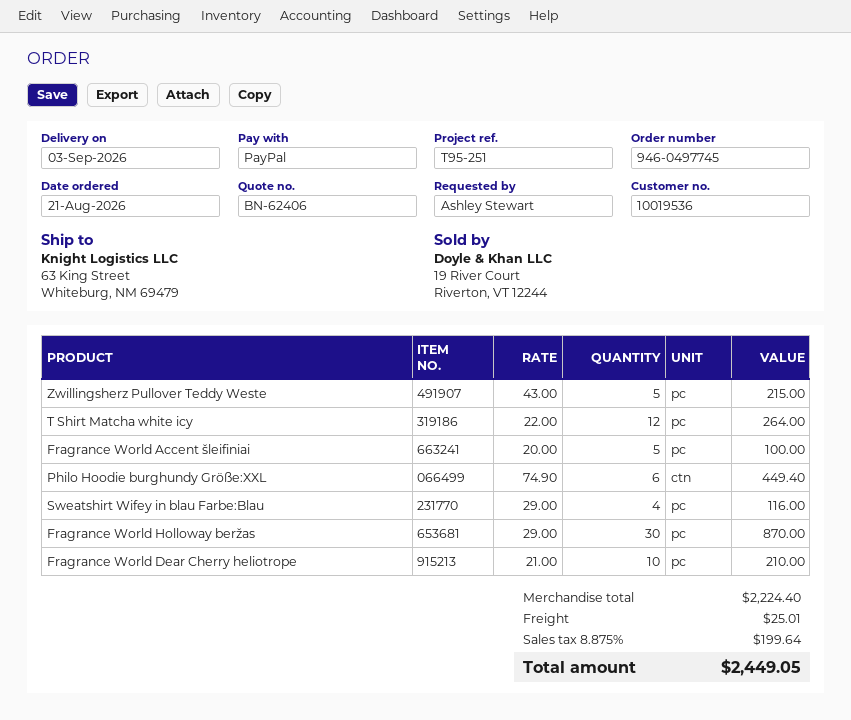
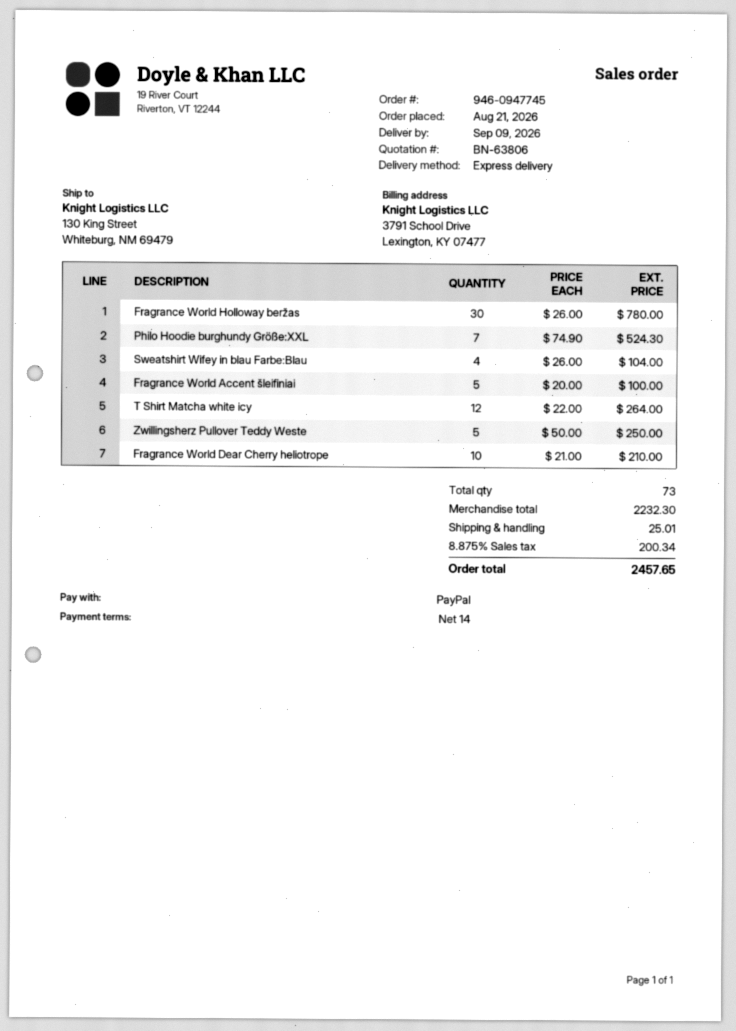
quote number: BN-62406 -> BN-63806
order number: 946-0497745 -> 946-0947745
delivery date: 2026-09-03 -> 2026-09-09
ship to: 63 King Street, Whiteburg, NM 69479 -> 130 King Street, Whiteburg, NM 69479
Zwillingsherz Pullover Teddy Weste: 5 x 43.00 = 215.00 -> 5 x 50.00 = 250.00
Philo Hoodie burghundy Größe:XXL: 6 x 74.90 = 449.40 -> 7 x 74.90 = 524.30
Sweatshirt Wifey in blau Farbe:Blau: 4 x 29.00 = 116.00 -> 4 x 26.00 = 104.00
Fragrance World Holloway beržas: 30 x 29.00 = 870.00 -> 30 x 26.00 = 780.00
subtotal: 2224.40 -> 2232.30
tax: 8.875% = 199.64 -> 8.875% = 200.34
total: 2449.05 -> 2457.65

